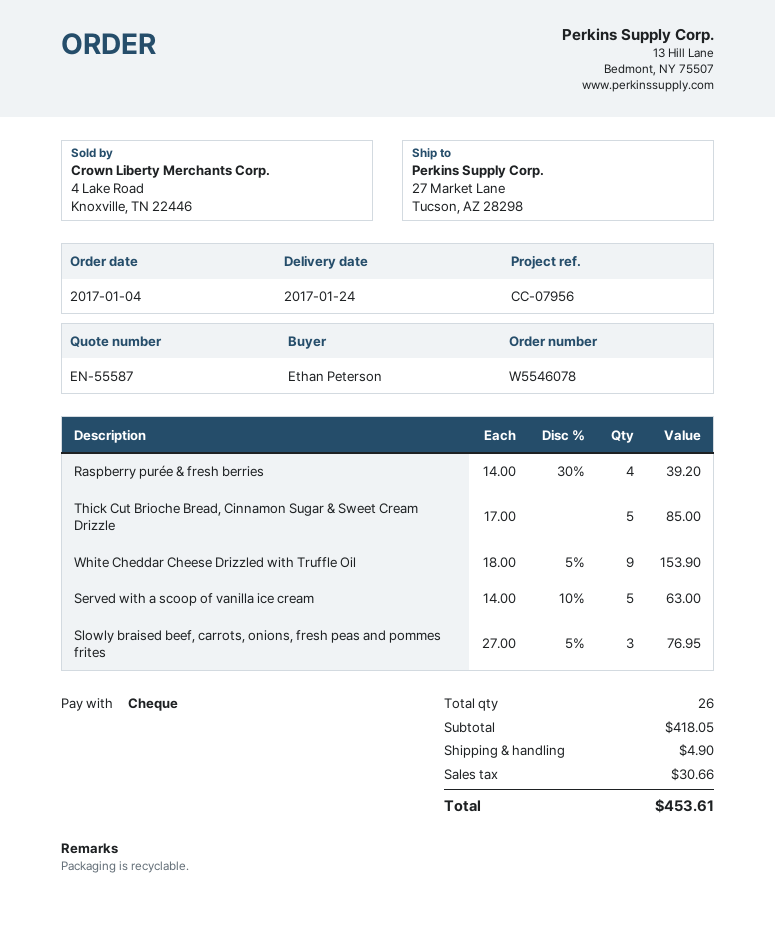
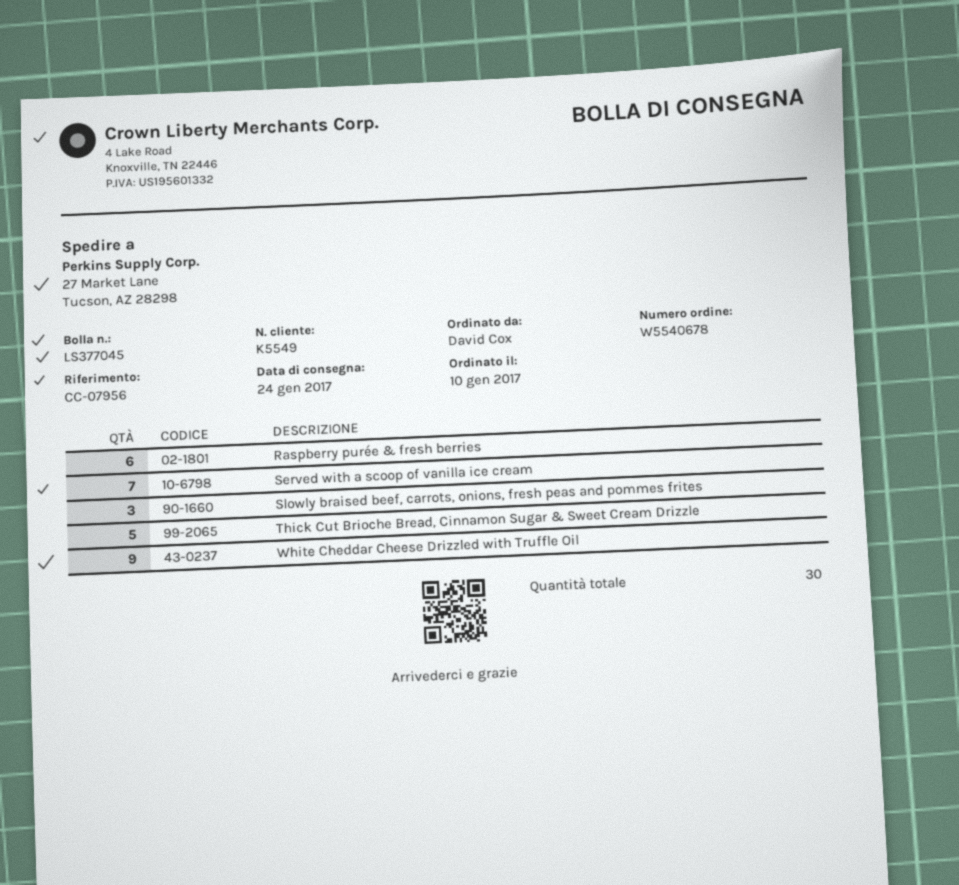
order number: W5546078 -> W5540678
order date: 2017-01-04 -> 2017-01-10
ordered by: Ethan Peterson -> David Cox
Raspberry purée & fresh berries: 4 -> 6
Served with a scoop of vanilla ice cream: 5 -> 7
total quantity: 26 -> 30

